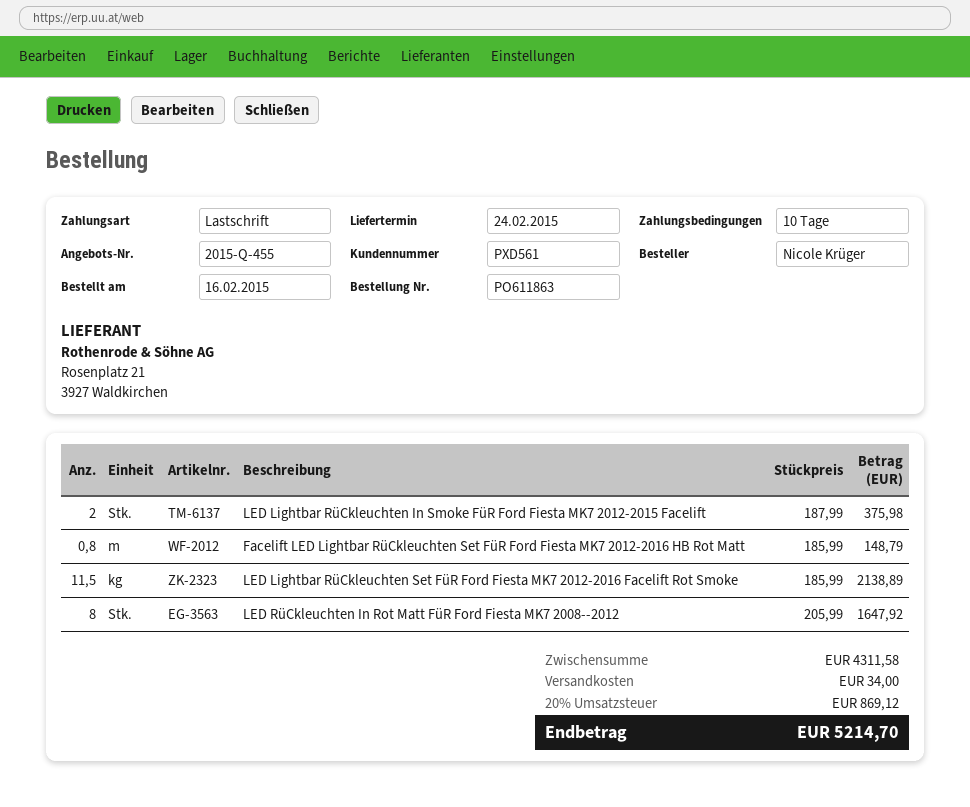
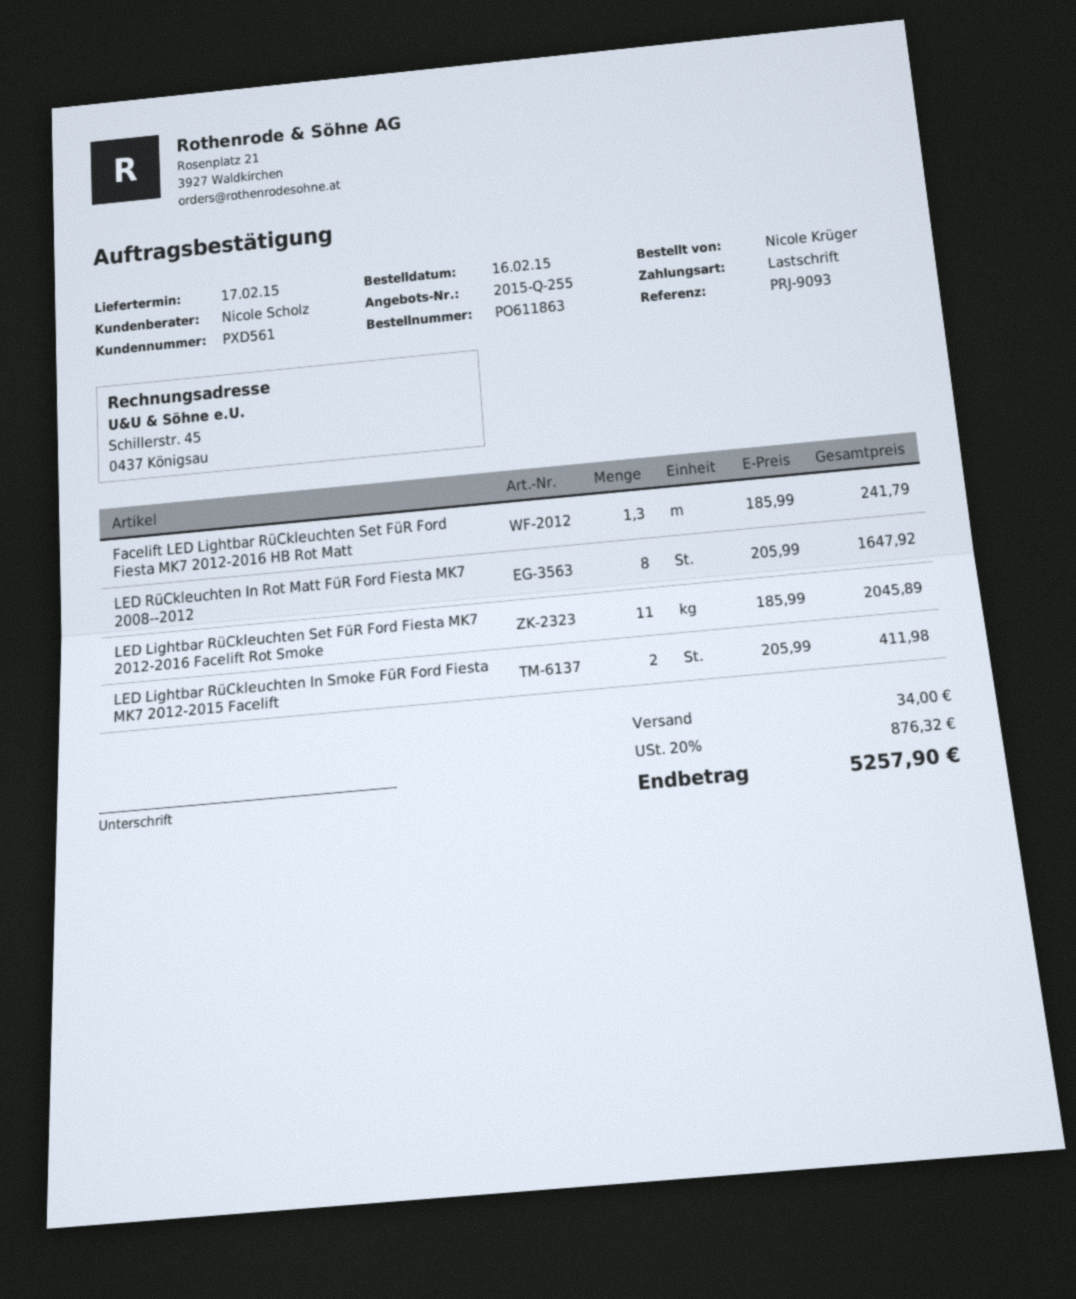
quote number: 2015-Q-455 -> 2015-Q-255
delivery date: 2015-02-24 -> 2015-02-17
LED Lightbar RüCkleuchten In Smoke FüR Ford Fiesta MK7 2012-2015 Facelift: 2 x 187.99 = 375.98 -> 2 x 205.99 = 411.98
Facelift LED Lightbar RüCkleuchten Set FüR Ford Fiesta MK7 2012-2016 HB Rot Matt: 0.8 x 185.99 = 148.79 -> 1.3 x 185.99 = 241.79
LED Lightbar RüCkleuchten Set FüR Ford Fiesta MK7 2012-2016 Facelift Rot Smoke: 11.5 x 185.99 = 2138.89 -> 11 x 185.99 = 2045.89
tax: 20% = 869.12 -> 20% = 876.32
total: 5214.70 -> 5257.90

